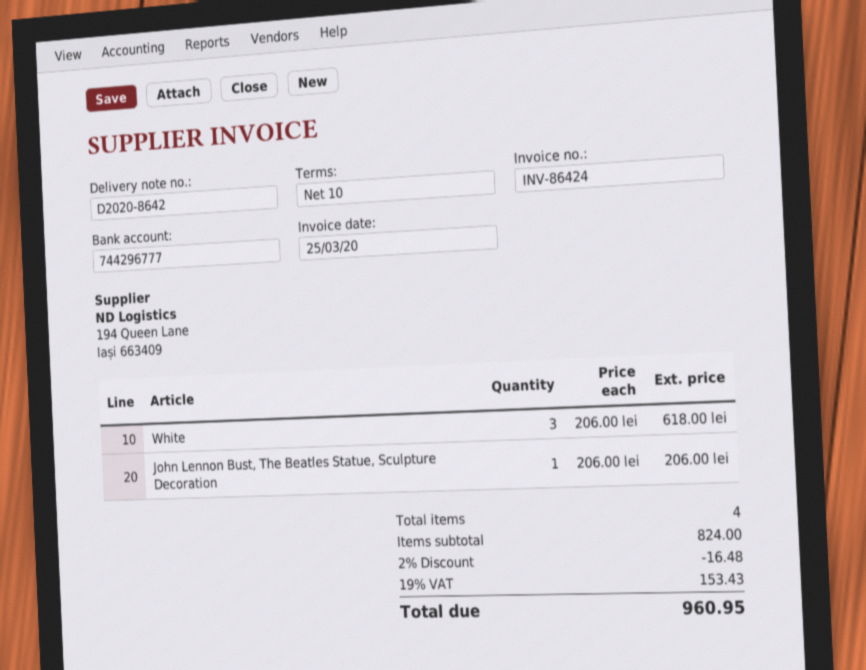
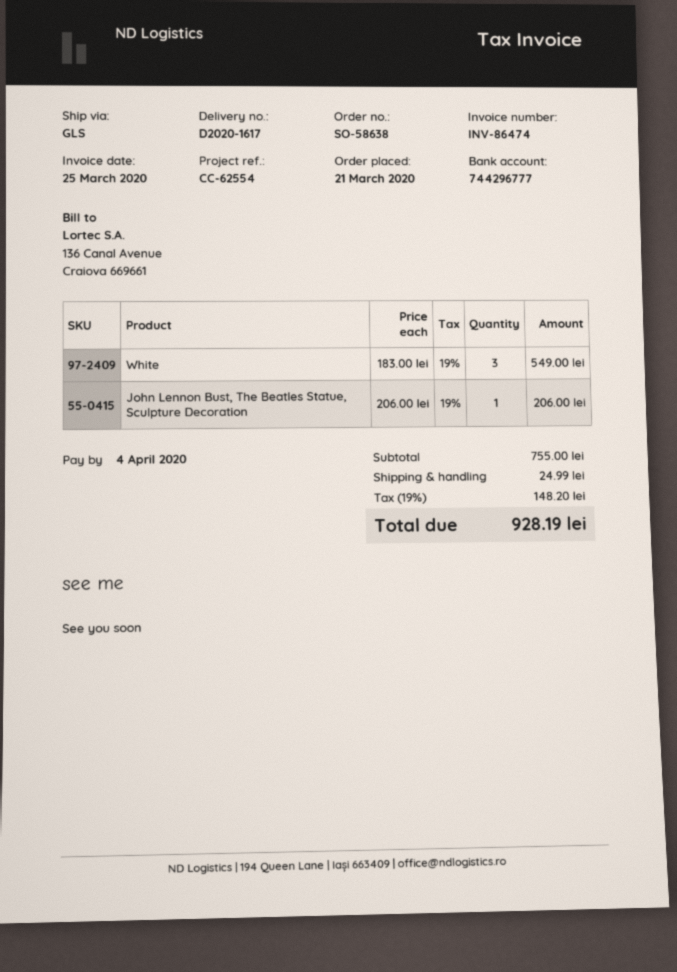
delivery note number: D2020-8642 -> D2020-1617
invoice number: INV-86424 -> INV-86474
White: 3 x 206.00 = 618.00 -> 3 x 183.00 = 549.00
subtotal: 824.00 -> 755.00
discount: 2% = 16.48 -> none
shipping: none -> 24.99
tax: 19% = 153.43 -> 19% = 148.20
total: 960.95 -> 928.19

